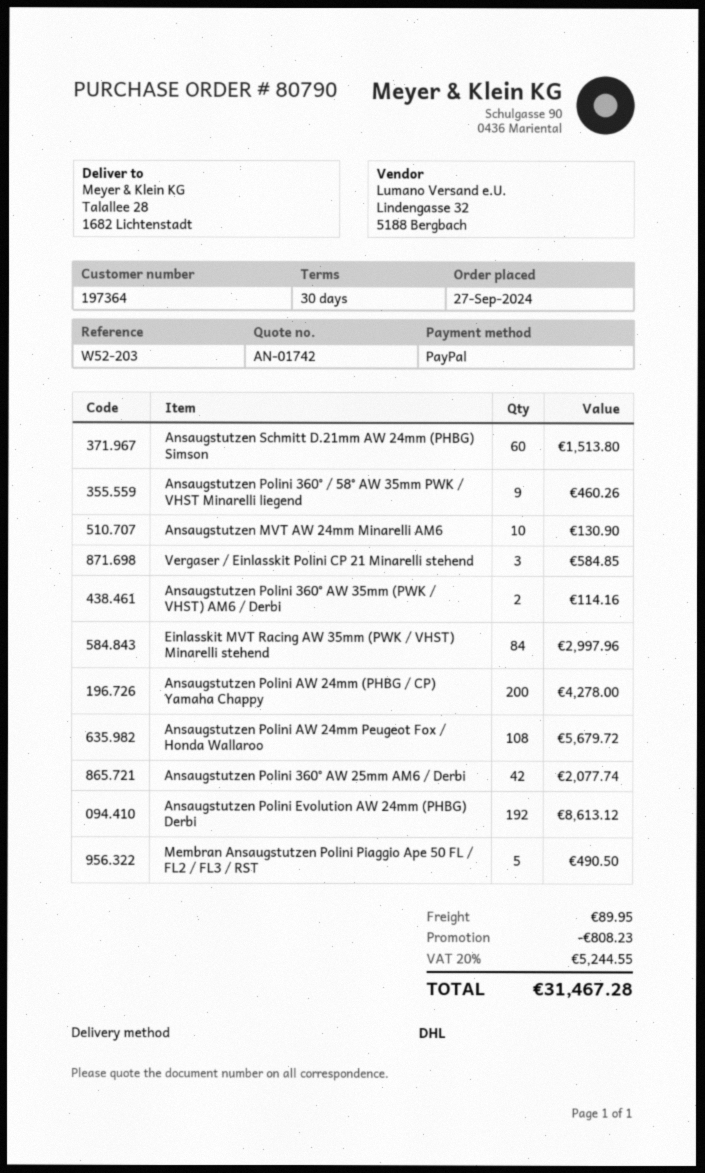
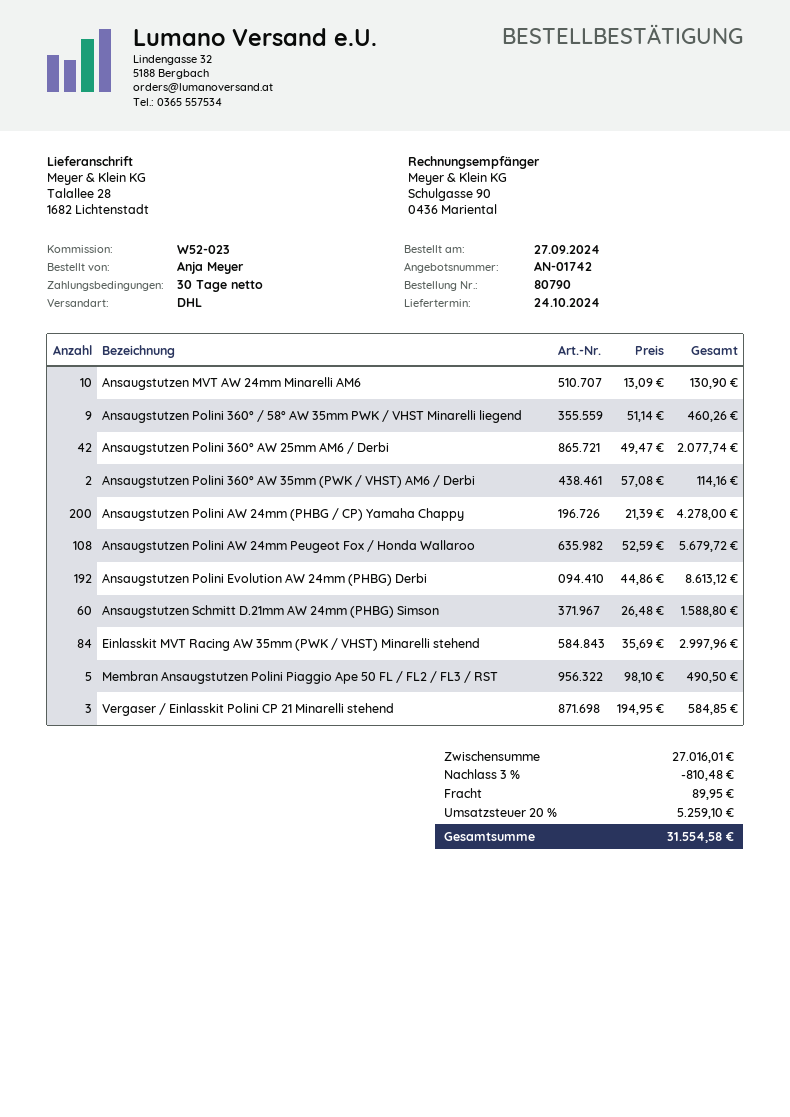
reference: W52-203 -> W52-023
Ansaugstutzen Schmitt D.21mm AW 24mm (PHBG) Simson: 60 for 1513.80 -> 60 for 1588.80
discount: 808.23 -> 810.48
tax: 20% = 5244.55 -> 20% = 5259.10
total: 31467.28 -> 31554.58

